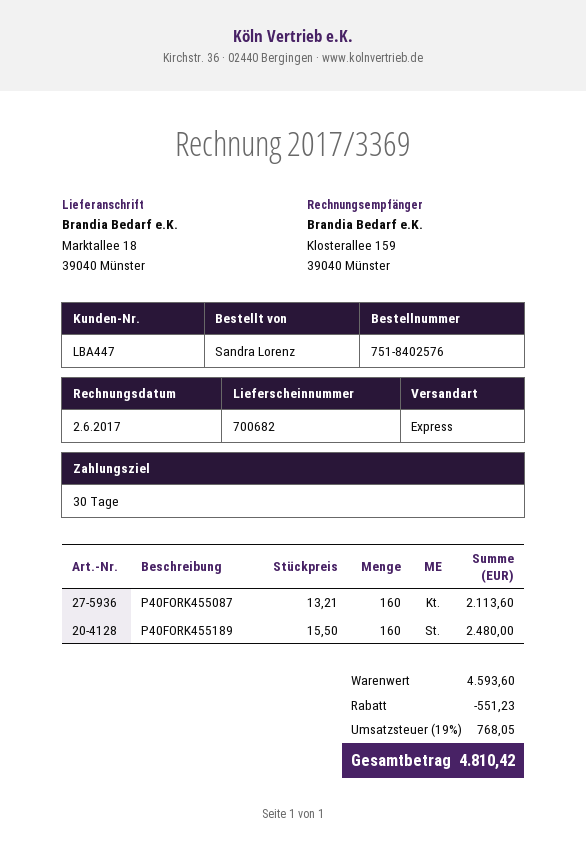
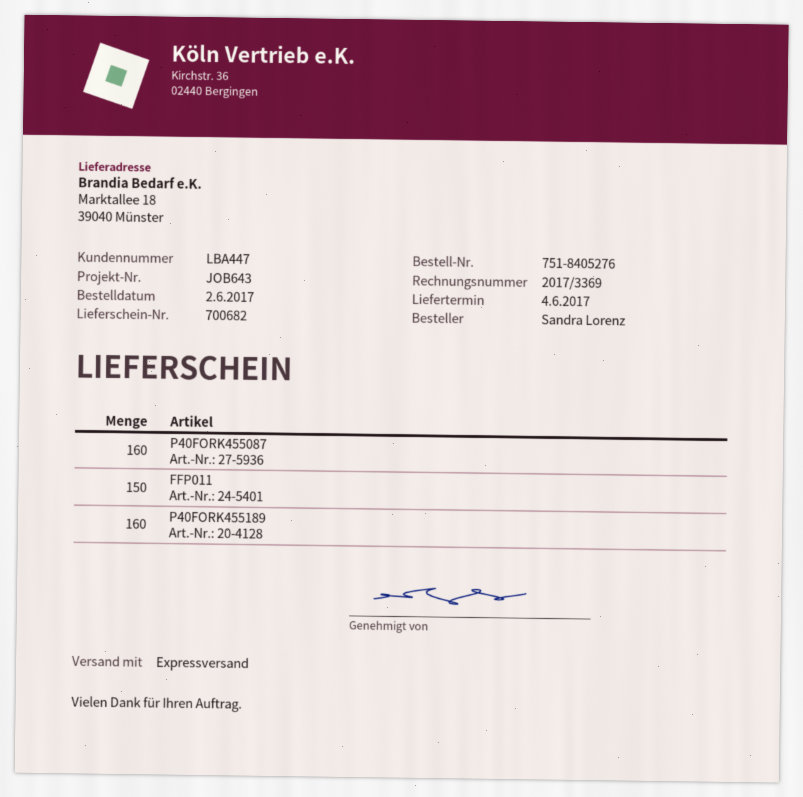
order number: 751-8402576 -> 751-8405276
FFP011: none -> 150

